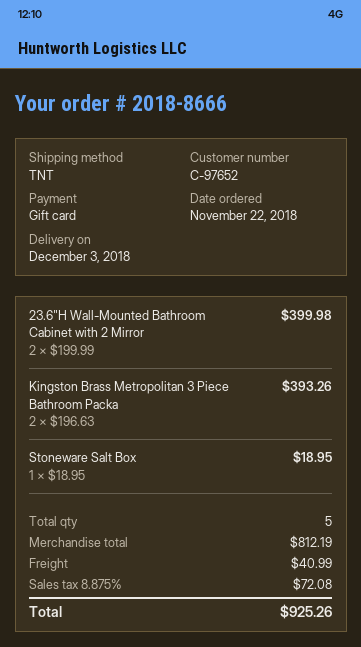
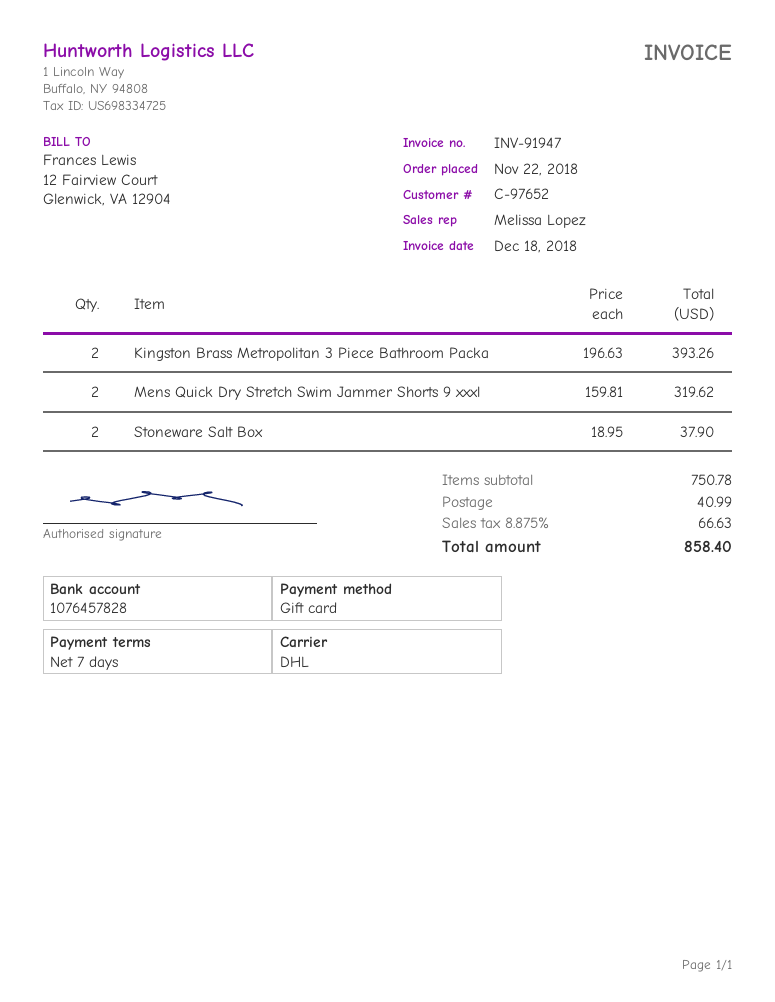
shipping method: TNT -> DHL
23.6"H Wall-Mounted Bathroom Cabinet with 2 Mirror: 2 x 199.99 = 399.98 -> none
Stoneware Salt Box: 1 x 18.95 = 18.95 -> 2 x 18.95 = 37.90
Mens Quick Dry Stretch Swim Jammer Shorts 9 xxxl: none -> 2 x 159.81 = 319.62
subtotal: 812.19 -> 750.78
tax: 8.875% = 72.08 -> 8.875% = 66.63
total: 925.26 -> 858.40

